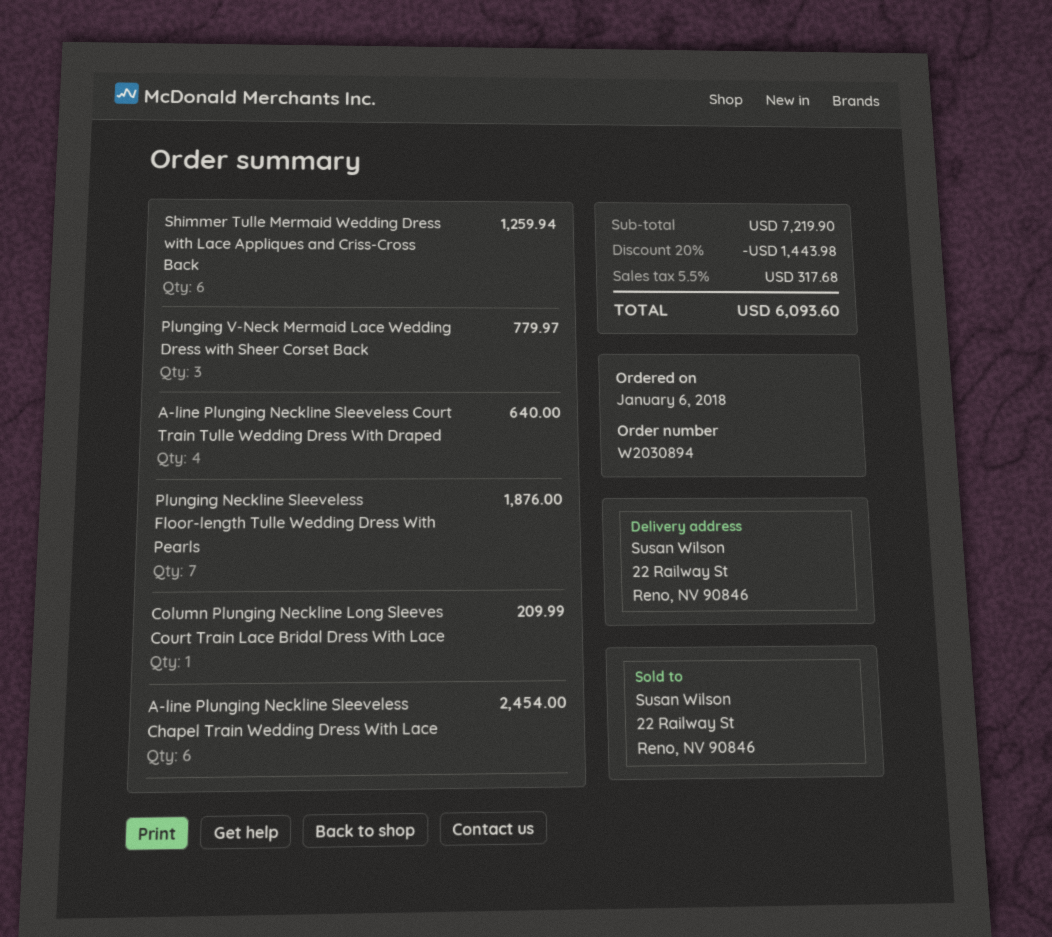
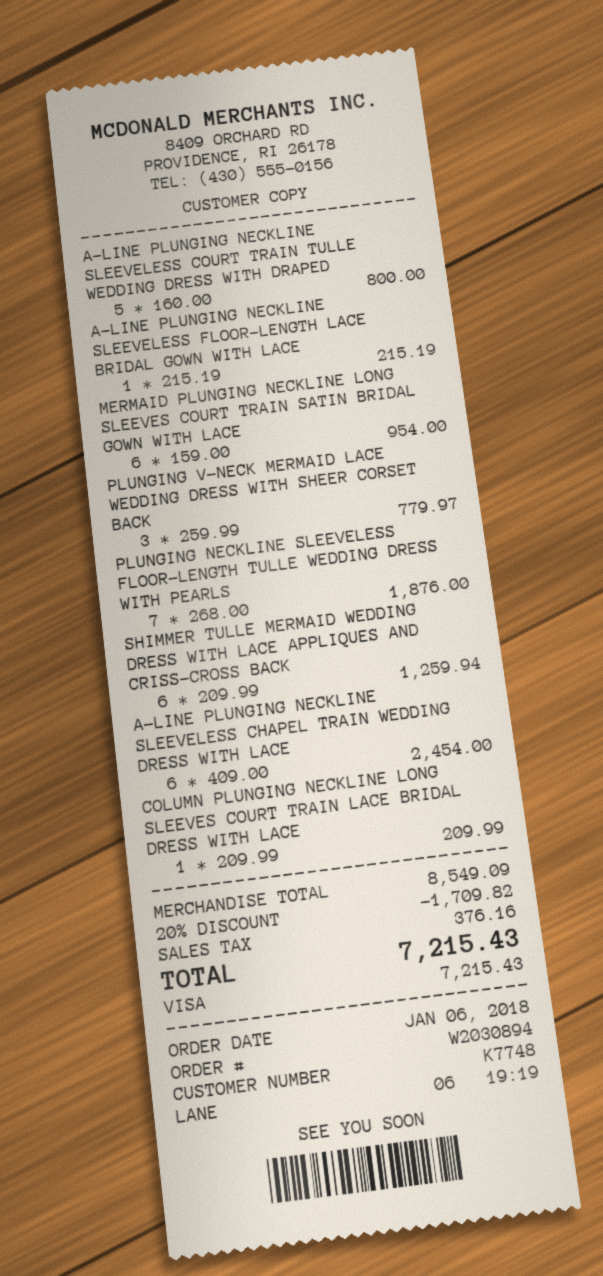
A-line Plunging Neckline Sleeveless Court Train Tulle Wedding Dress With Draped: 4 for 640.00 -> 5 for 800.00
A-LINE PLUNGING NECKLINE SLEEVELESS FLOOR-LENGTH LACE BRIDAL GOWN WITH LACE: none -> 1 for 215.19
MERMAID PLUNGING NECKLINE LONG SLEEVES COURT TRAIN SATIN BRIDAL GOWN WITH LACE: none -> 6 for 954.00
subtotal: 7219.90 -> 8549.09
discount: 20% = 1443.98 -> 20% = 1709.82
tax: 317.68 -> 376.16
total: 6093.60 -> 7215.43

